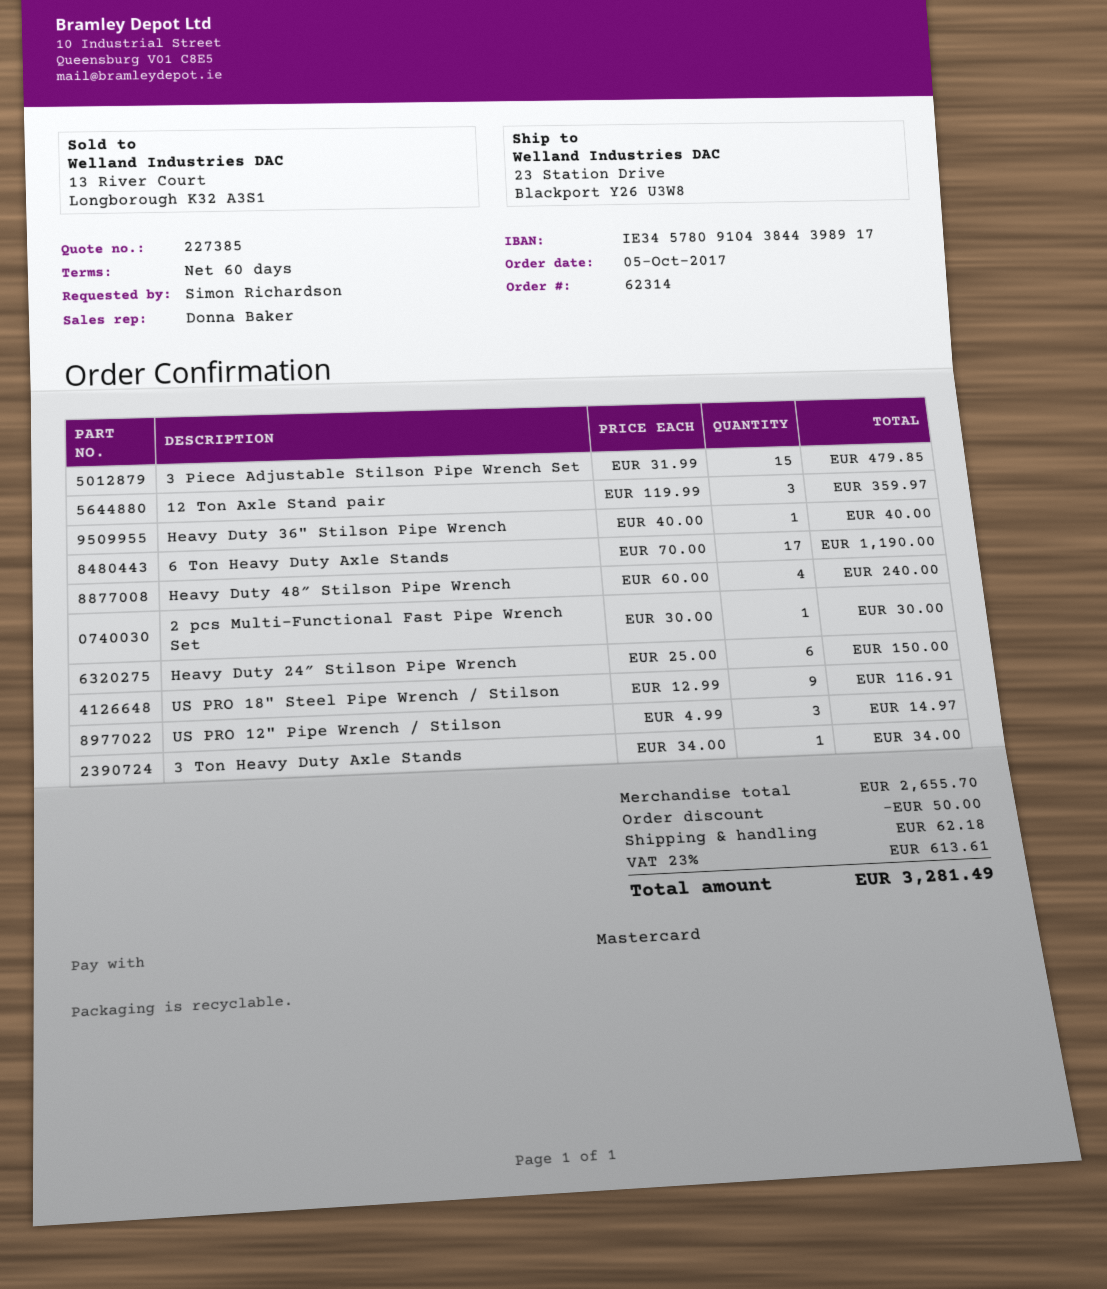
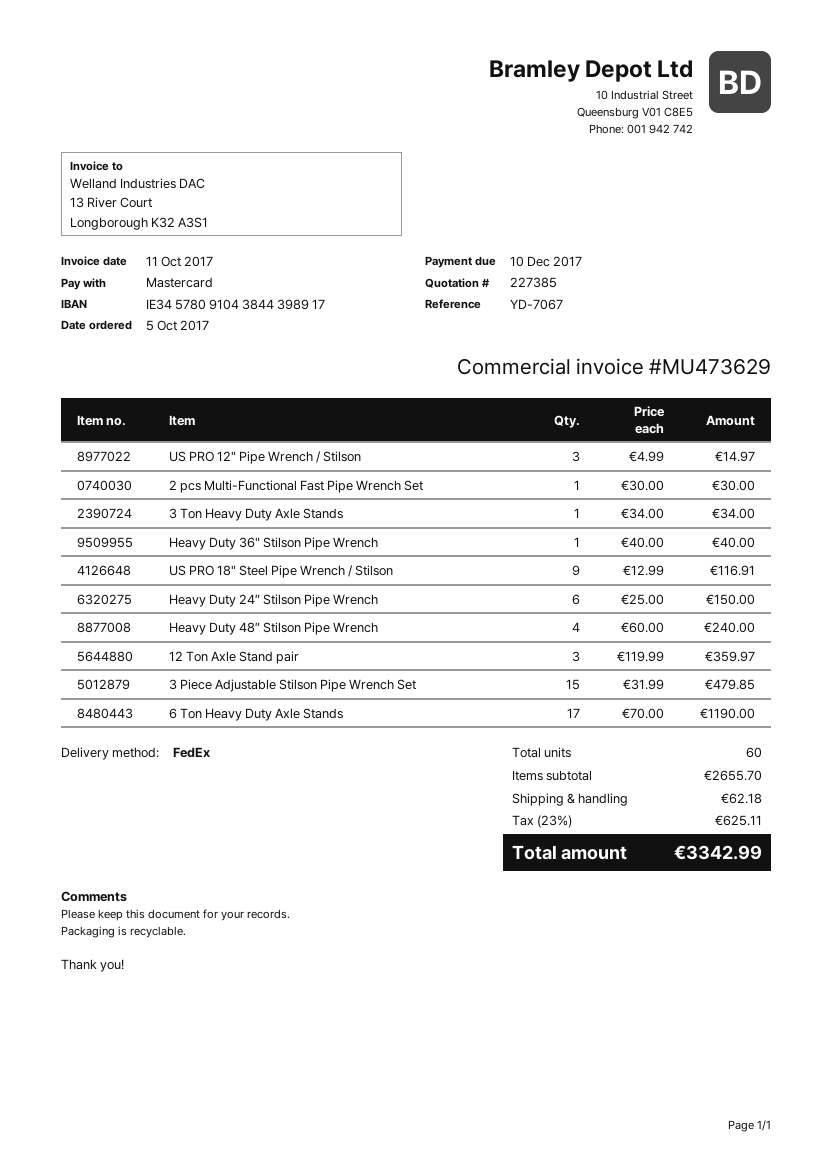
discount: 50.00 -> none
tax: 23% = 613.61 -> 23% = 625.11
total: 3281.49 -> 3342.99

